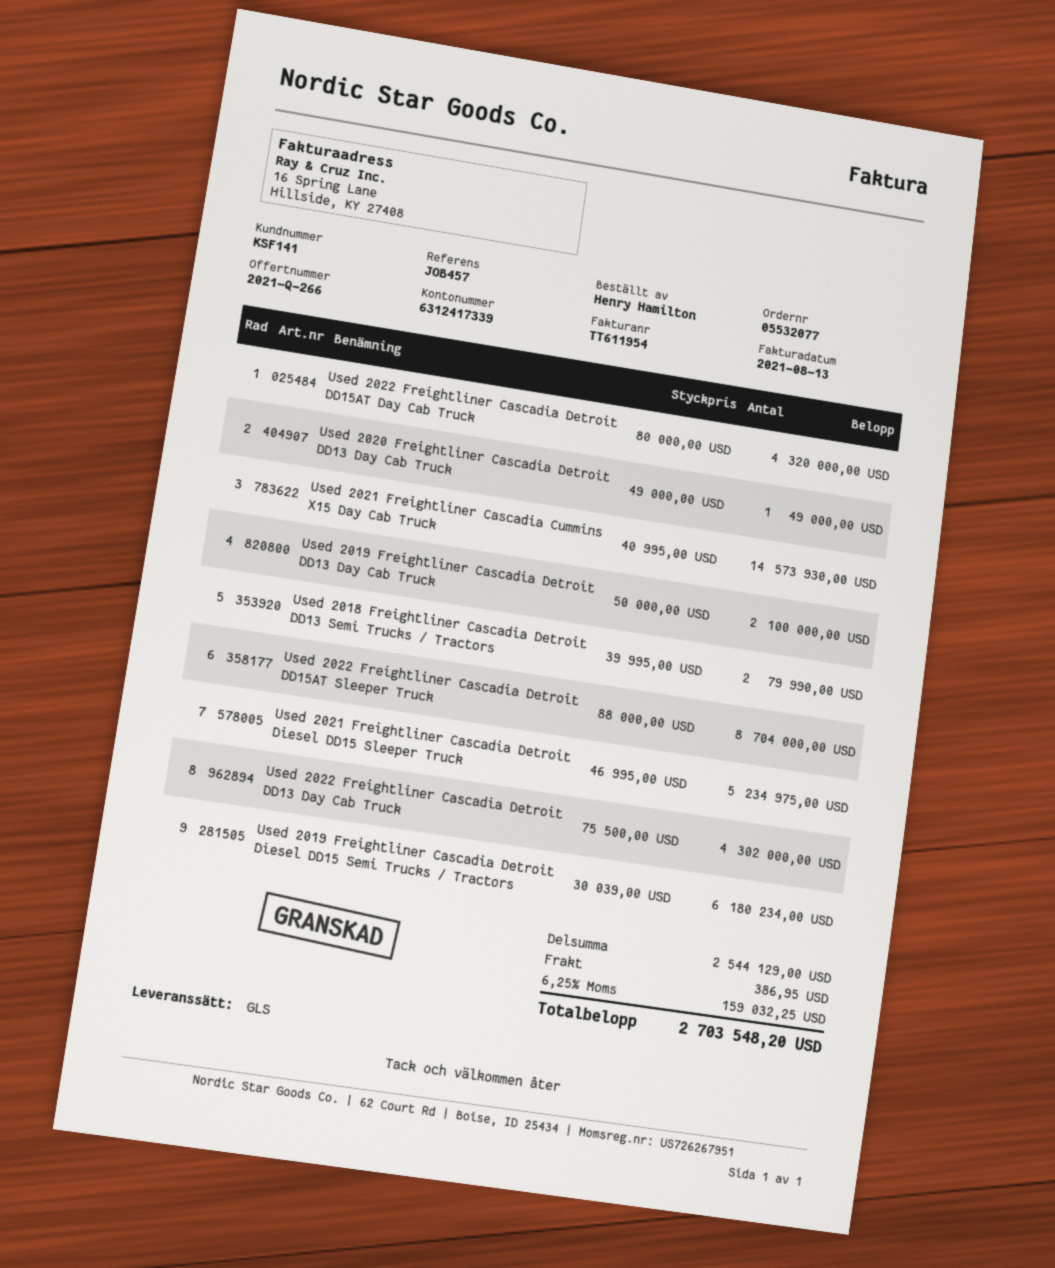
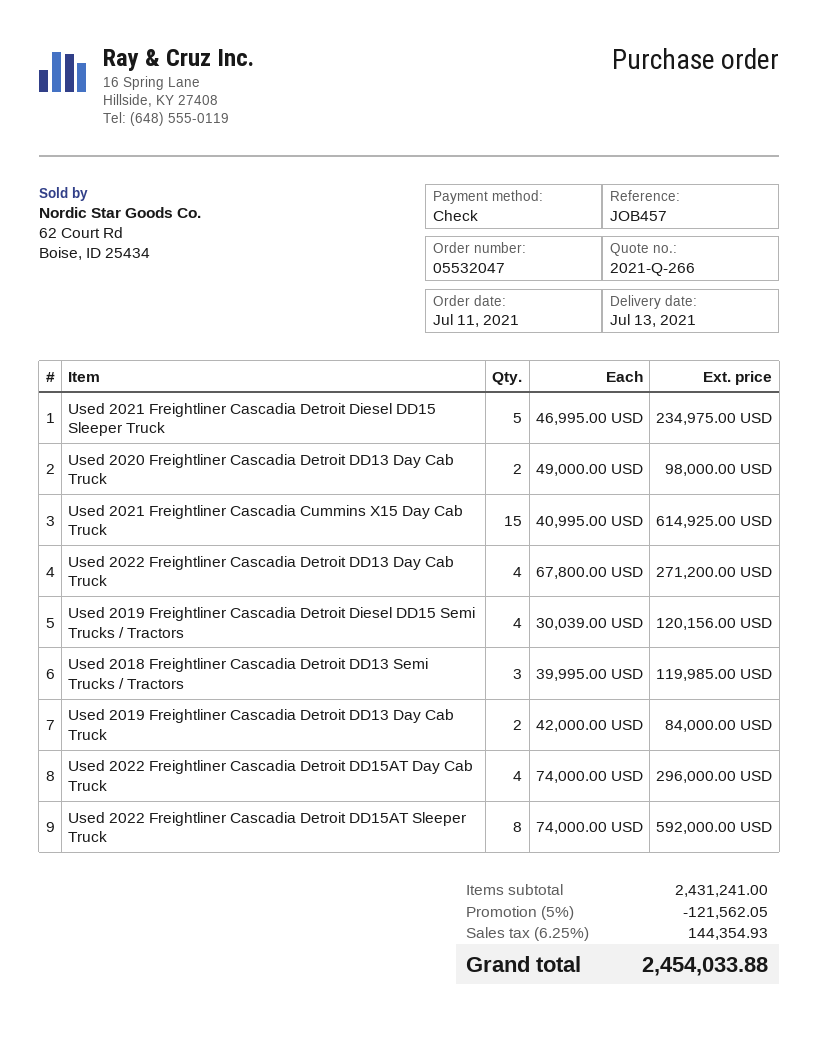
order number: 05532077 -> 05532047
Used 2022 Freightliner Cascadia Detroit DD15AT Day Cab Truck: 4 x 80000.00 = 320000.00 -> 4 x 74000.00 = 296000.00
Used 2020 Freightliner Cascadia Detroit DD13 Day Cab Truck: 1 x 49000.00 = 49000.00 -> 2 x 49000.00 = 98000.00
Used 2021 Freightliner Cascadia Cummins X15 Day Cab Truck: 14 x 40995.00 = 573930.00 -> 15 x 40995.00 = 614925.00
Used 2019 Freightliner Cascadia Detroit DD13 Day Cab Truck: 2 x 50000.00 = 100000.00 -> 2 x 42000.00 = 84000.00
Used 2018 Freightliner Cascadia Detroit DD13 Semi Trucks / Tractors: 2 x 39995.00 = 79990.00 -> 3 x 39995.00 = 119985.00
Used 2022 Freightliner Cascadia Detroit DD15AT Sleeper Truck: 8 x 88000.00 = 704000.00 -> 8 x 74000.00 = 592000.00
Used 2022 Freightliner Cascadia Detroit DD13 Day Cab Truck: 4 x 75500.00 = 302000.00 -> 4 x 67800.00 = 271200.00
Used 2019 Freightliner Cascadia Detroit Diesel DD15 Semi Trucks / Tractors: 6 x 30039.00 = 180234.00 -> 4 x 30039.00 = 120156.00
subtotal: 2544129.00 -> 2431241.00
discount: none -> 5% = 121562.05
shipping: 386.95 -> none
tax: 6.25% = 159032.25 -> 6.25% = 144354.93
total: 2703548.20 -> 2454033.88

